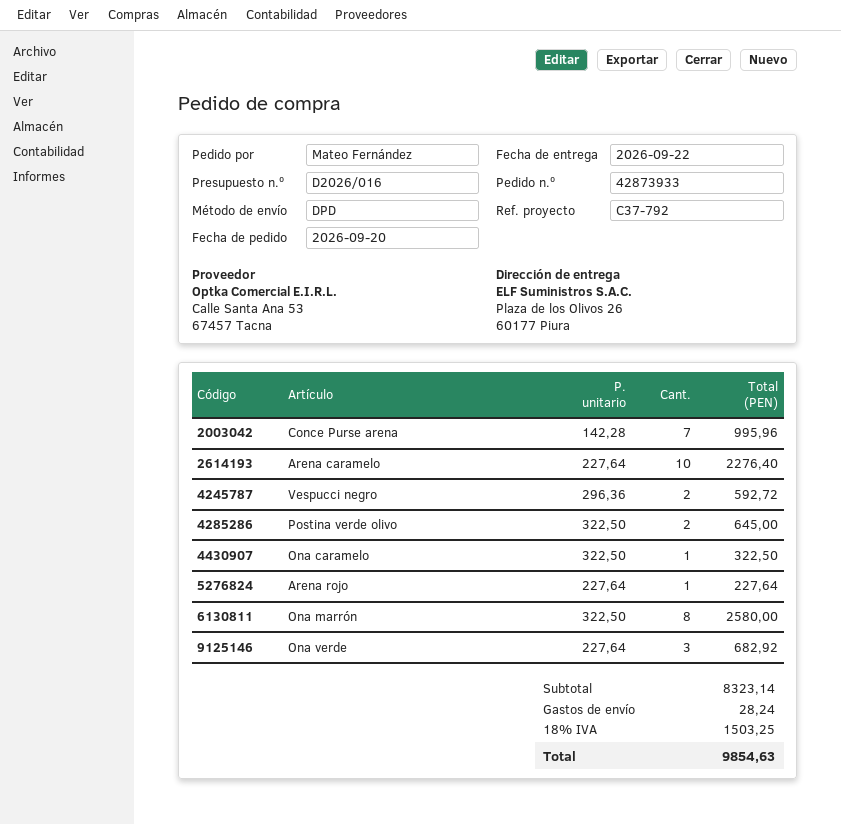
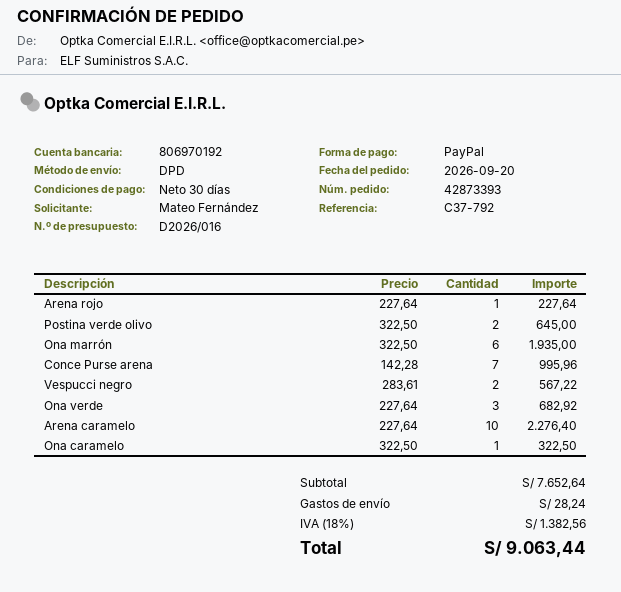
order number: 42873933 -> 42873393
Vespucci negro: 2 x 296.36 = 592.72 -> 2 x 283.61 = 567.22
Ona marrón: 8 x 322.50 = 2580.00 -> 6 x 322.50 = 1935.00
subtotal: 8323.14 -> 7652.64
tax: 18% = 1503.25 -> 18% = 1382.56
total: 9854.63 -> 9063.44

